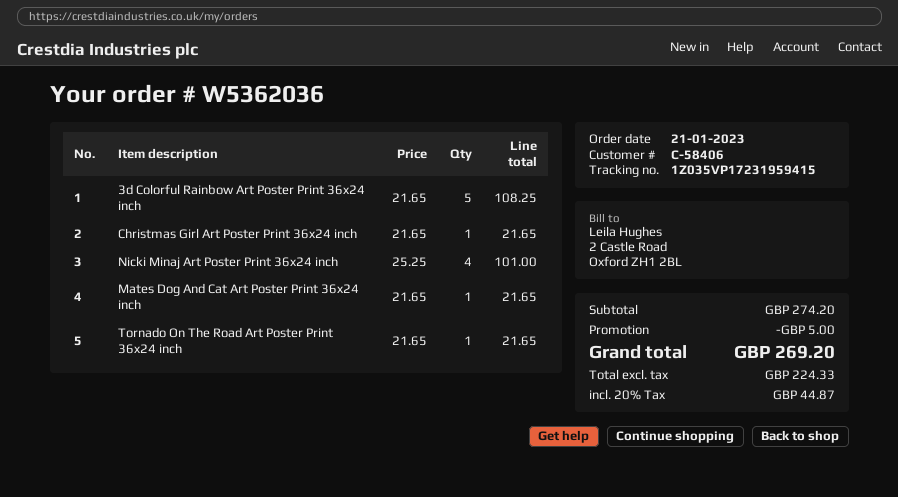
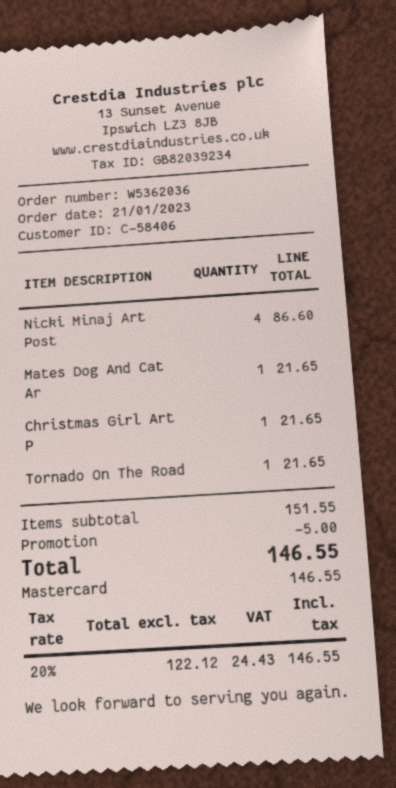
3d Colorful Rainbow Art Poster Print 36x24 inch: 5 for 108.25 -> none
Nicki Minaj Art Poster Print 36x24 inch: 4 for 101.00 -> 4 for 86.60
subtotal: 274.20 -> 151.55
net: 224.33 -> 122.12
tax: 20% = 44.87 -> 20% = 24.43
total: 269.20 -> 146.55

